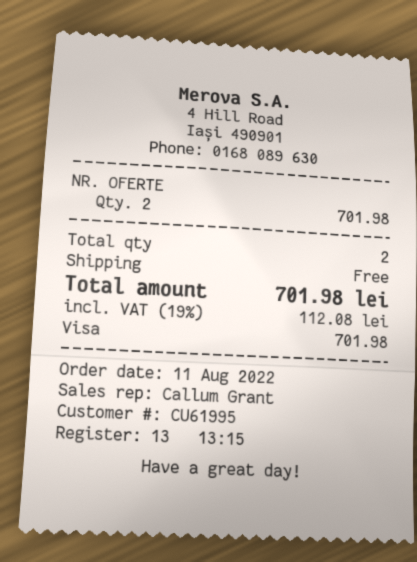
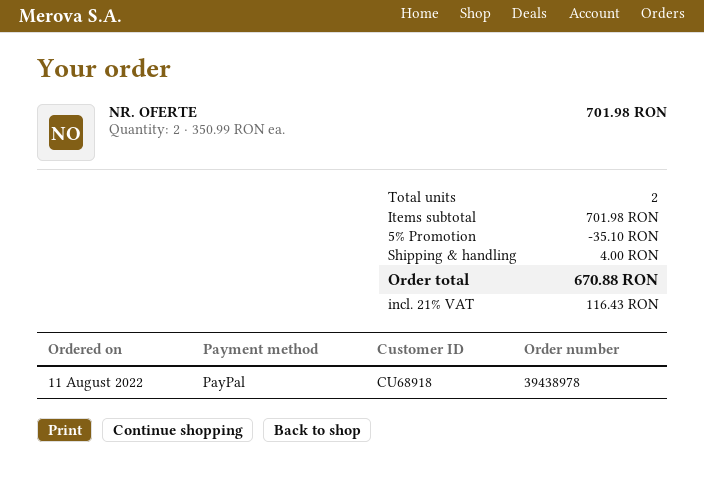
customer number: CU61995 -> CU68918
payment method: Visa -> PayPal
discount: none -> 5% = 35.10
shipping: 0.00 -> 4.00
tax: 19% = 112.08 -> 21% = 116.43
total: 701.98 -> 670.88

